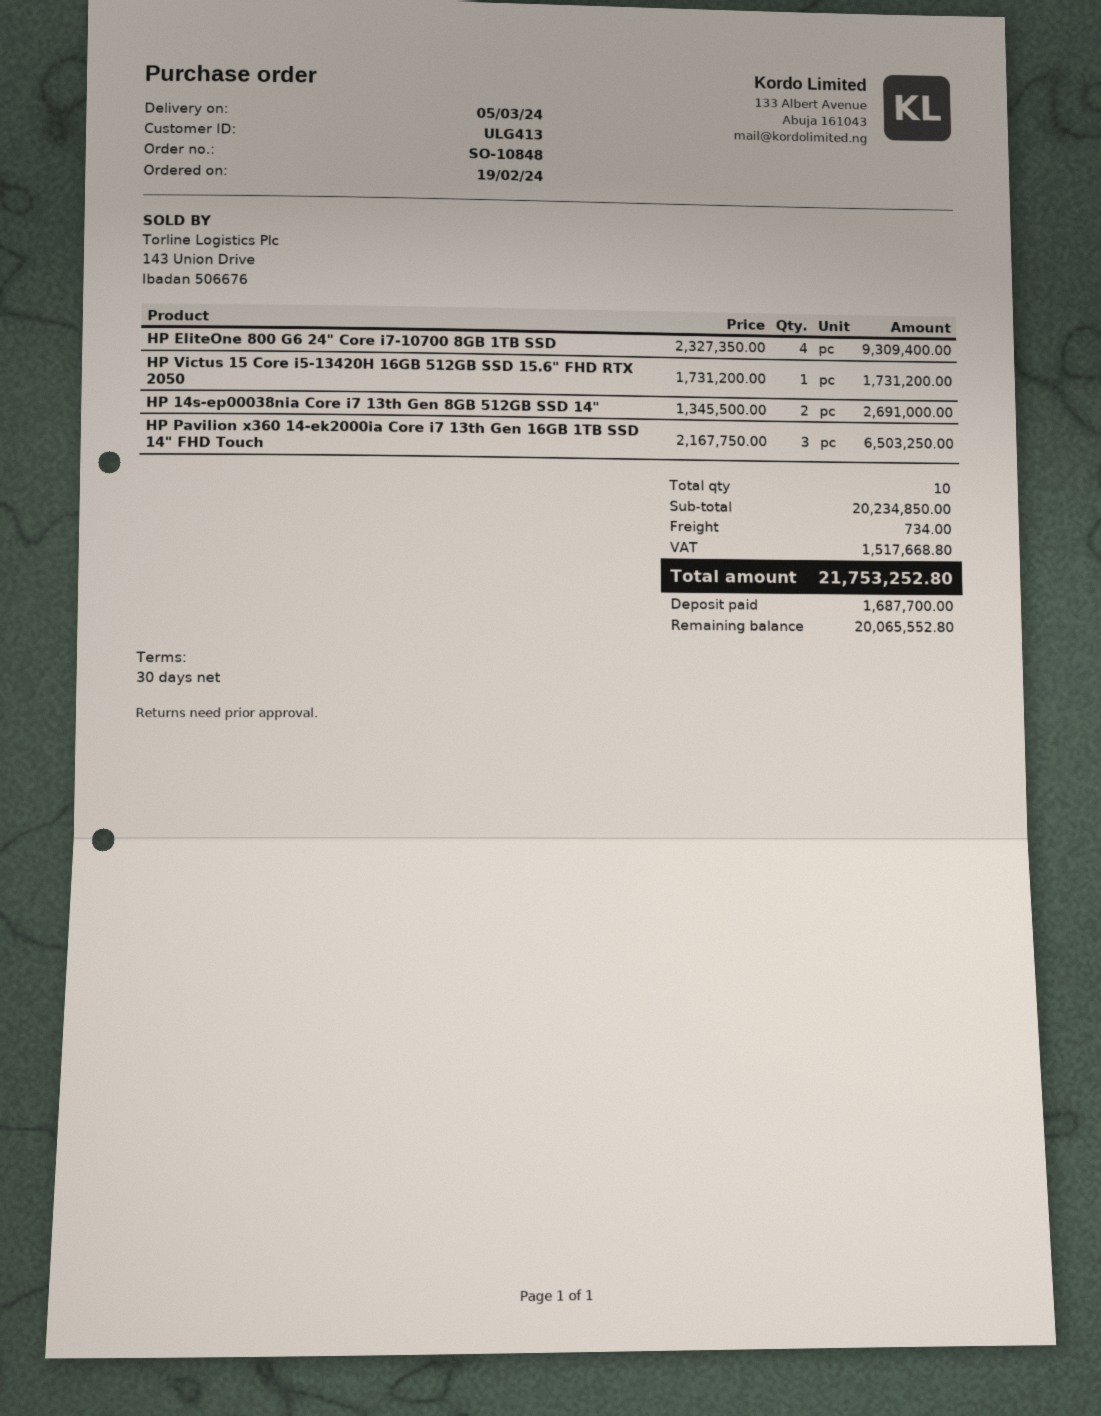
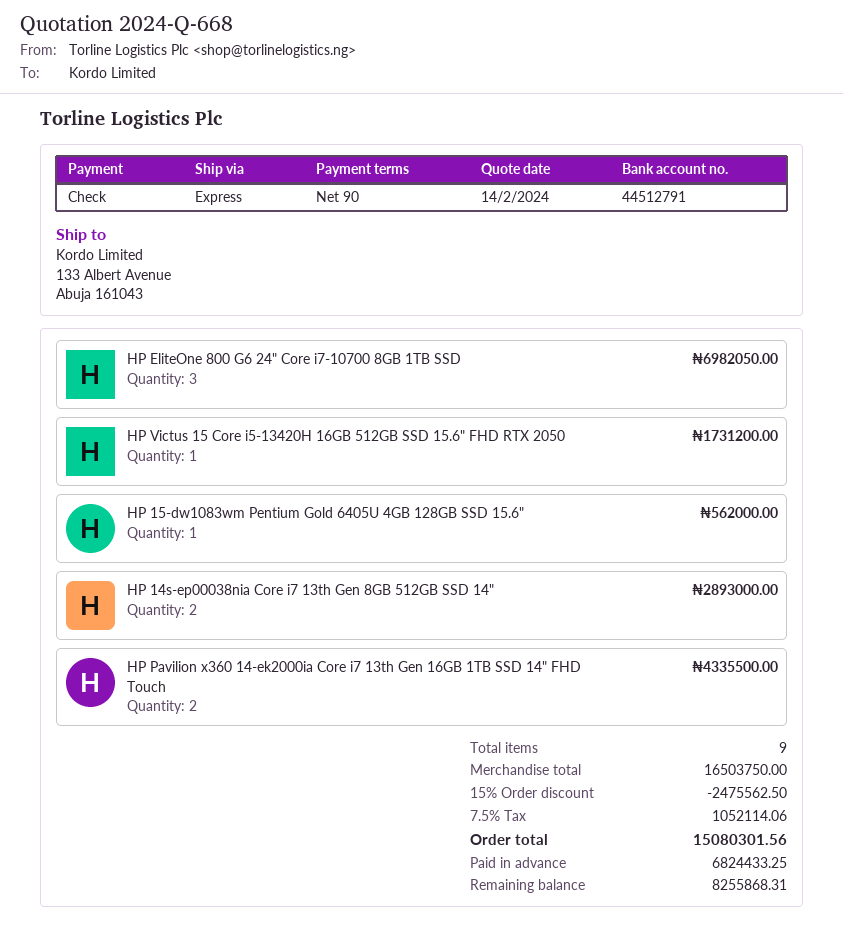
payment terms: 30 days -> 90 days
HP EliteOne 800 G6 24" Core i7-10700 8GB 1TB SSD: 4 for 9309400.00 -> 3 for 6982050.00
HP 14s-ep00038nia Core i7 13th Gen 8GB 512GB SSD 14": 2 for 2691000.00 -> 2 for 2893000.00
HP Pavilion x360 14-ek2000ia Core i7 13th Gen 16GB 1TB SSD 14" FHD Touch: 3 for 6503250.00 -> 2 for 4335500.00
HP 15-dw1083wm Pentium Gold 6405U 4GB 128GB SSD 15.6": none -> 1 for 562000.00
total quantity: 10 -> 9
subtotal: 20234850.00 -> 16503750.00
discount: none -> 15% = 2475562.50
shipping: 734.00 -> none
tax: 1517668.80 -> 1052114.06
total: 21753252.80 -> 15080301.56
deposit: 1687700.00 -> 6824433.25
balance: 20065552.80 -> 8255868.31

